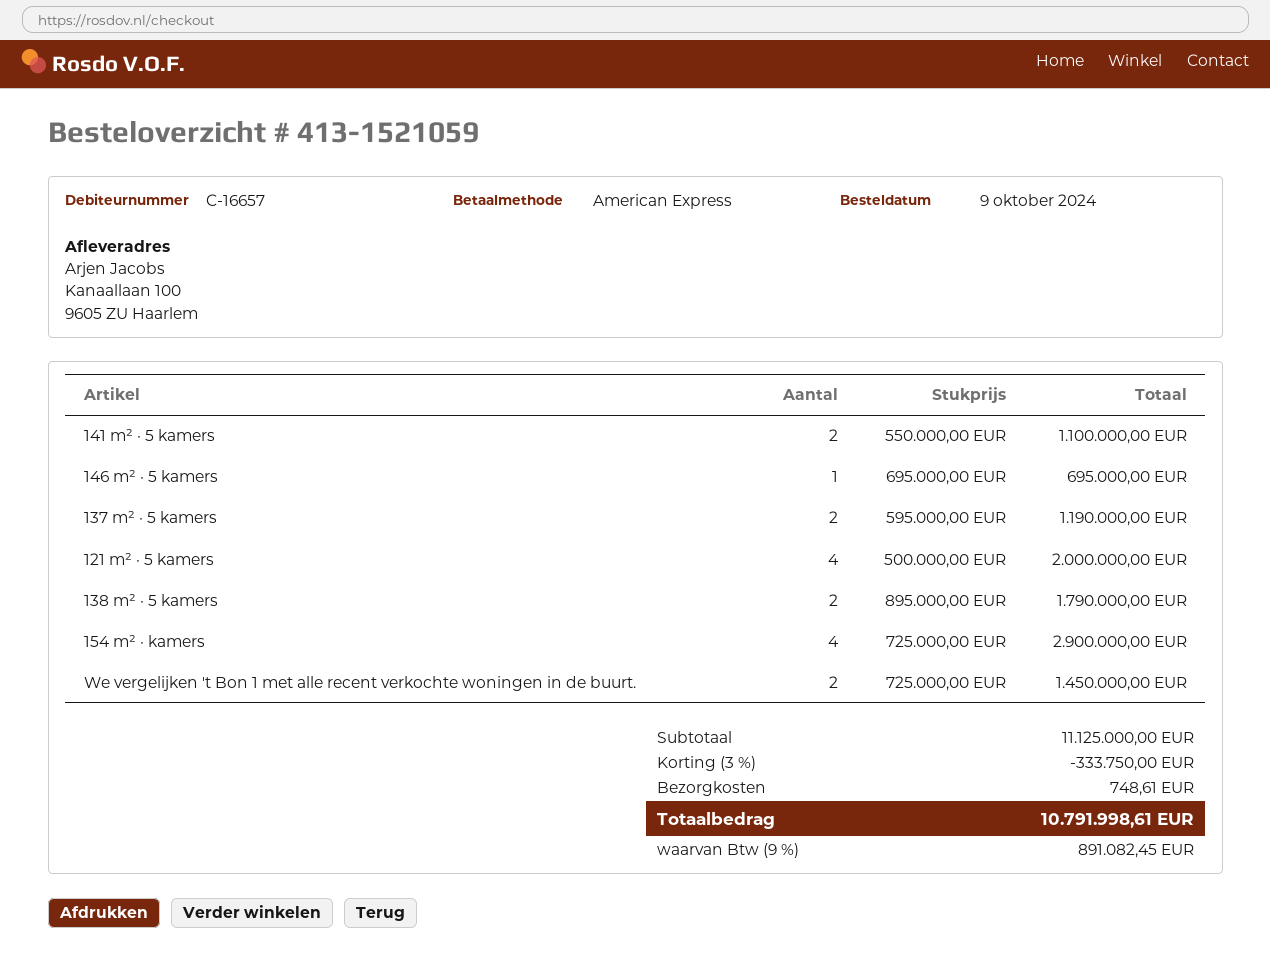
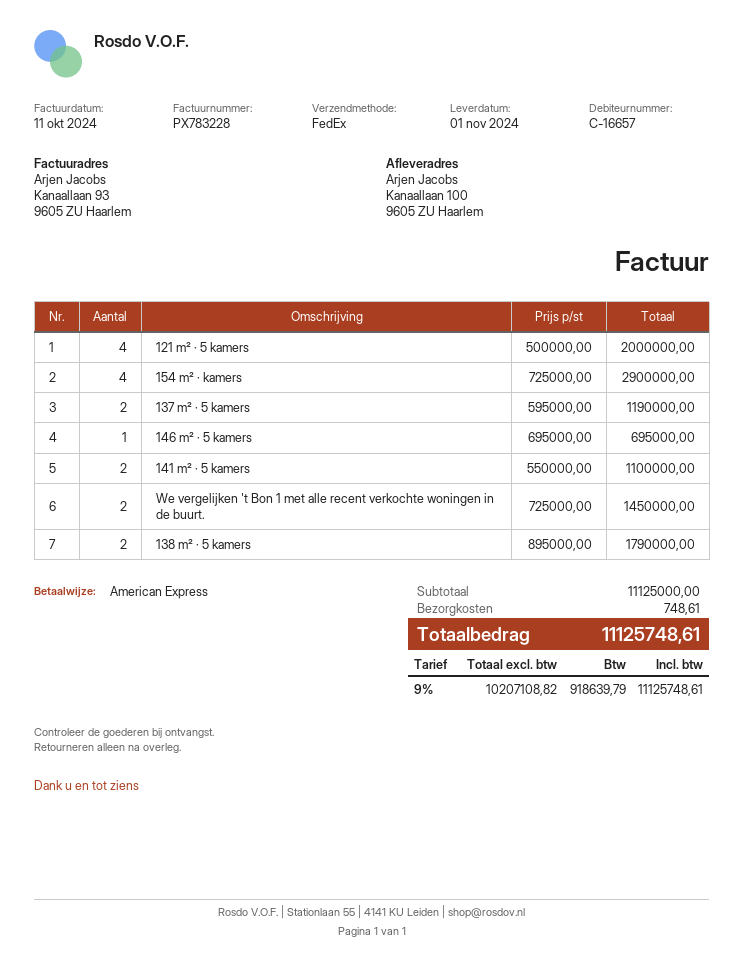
discount: 3% = 333750.00 -> none
tax: 9% = 891082.45 -> 9% = 918639.79
total: 10791998.61 -> 11125748.61

